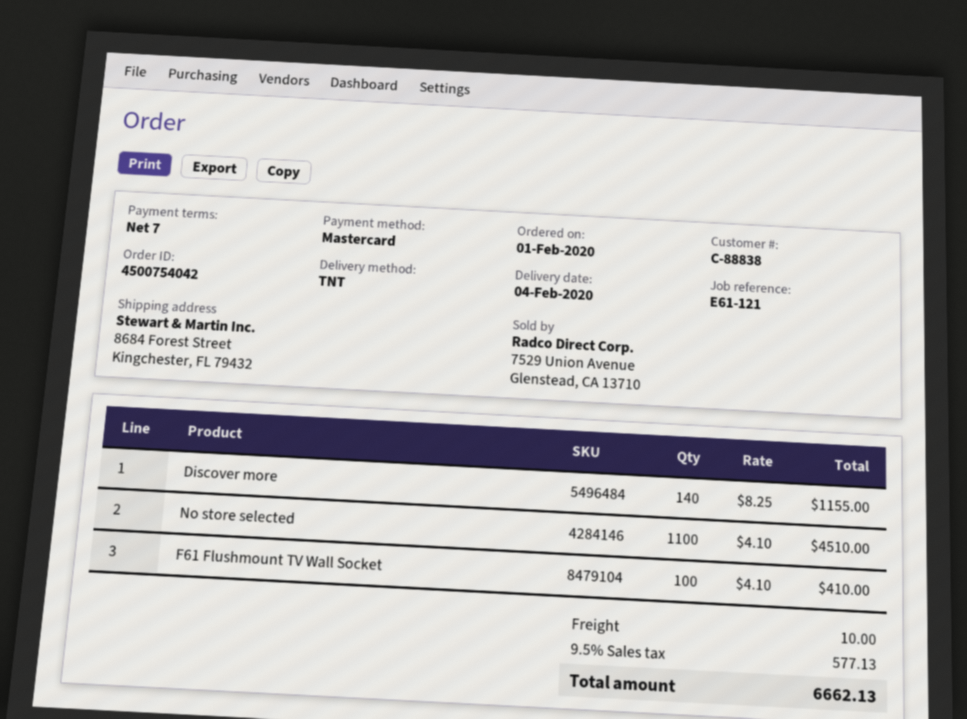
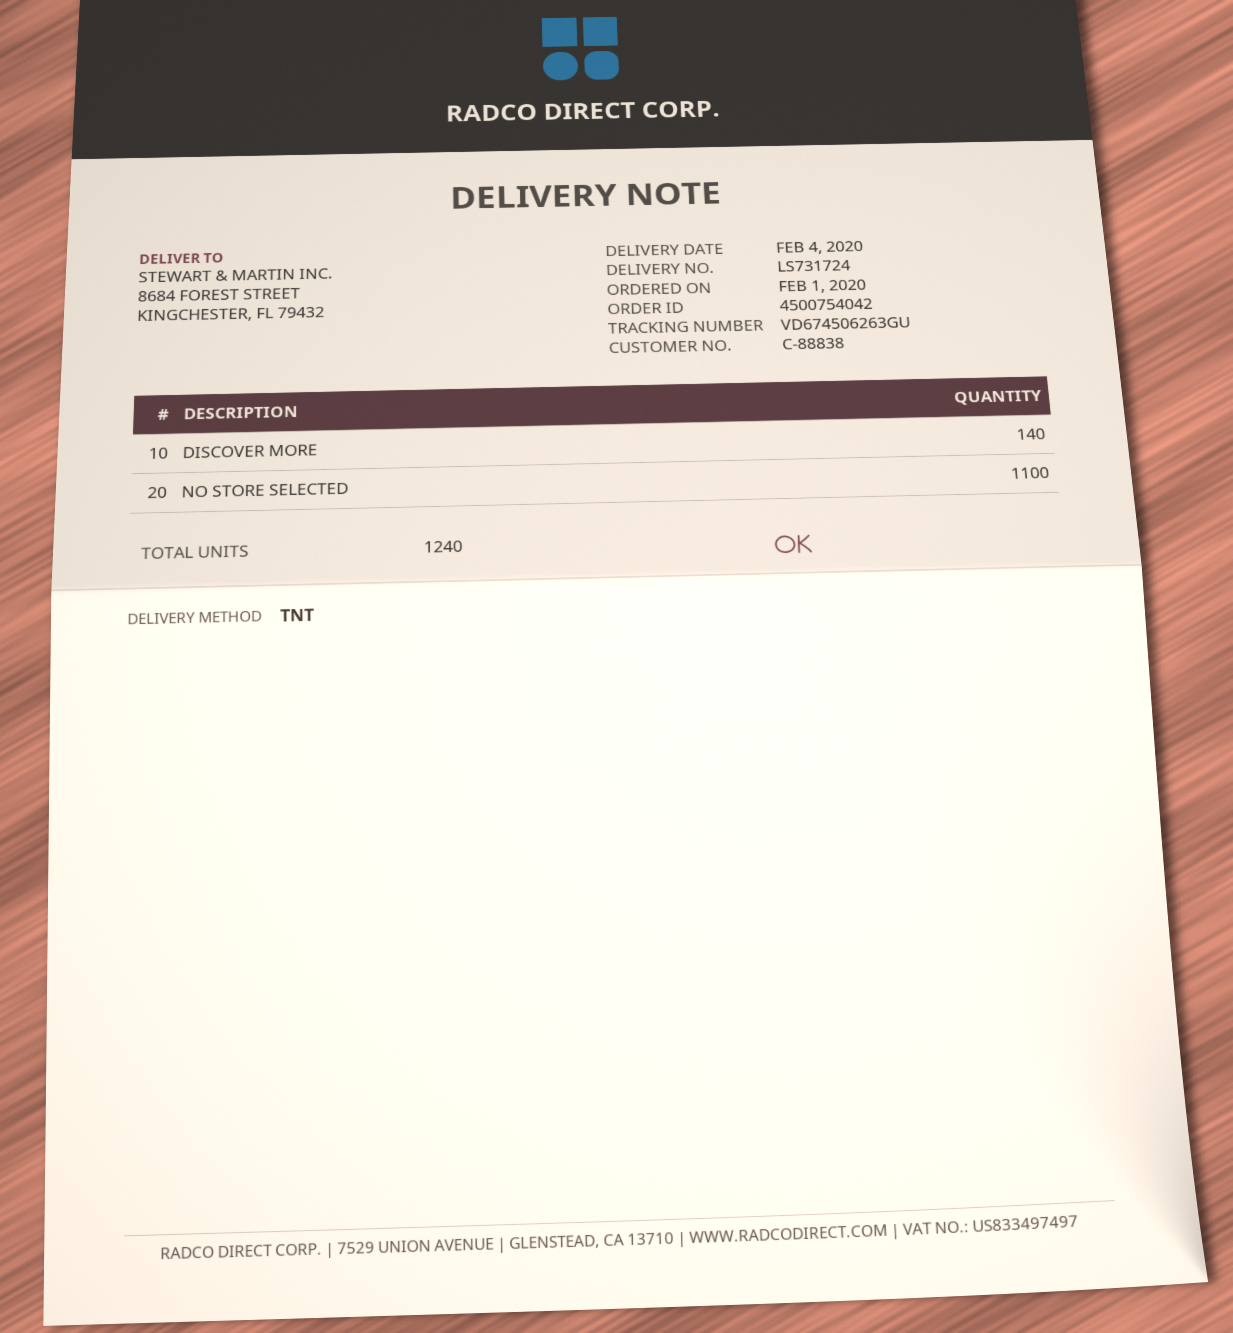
F61 Flushmount TV Wall Socket: 100 -> none

